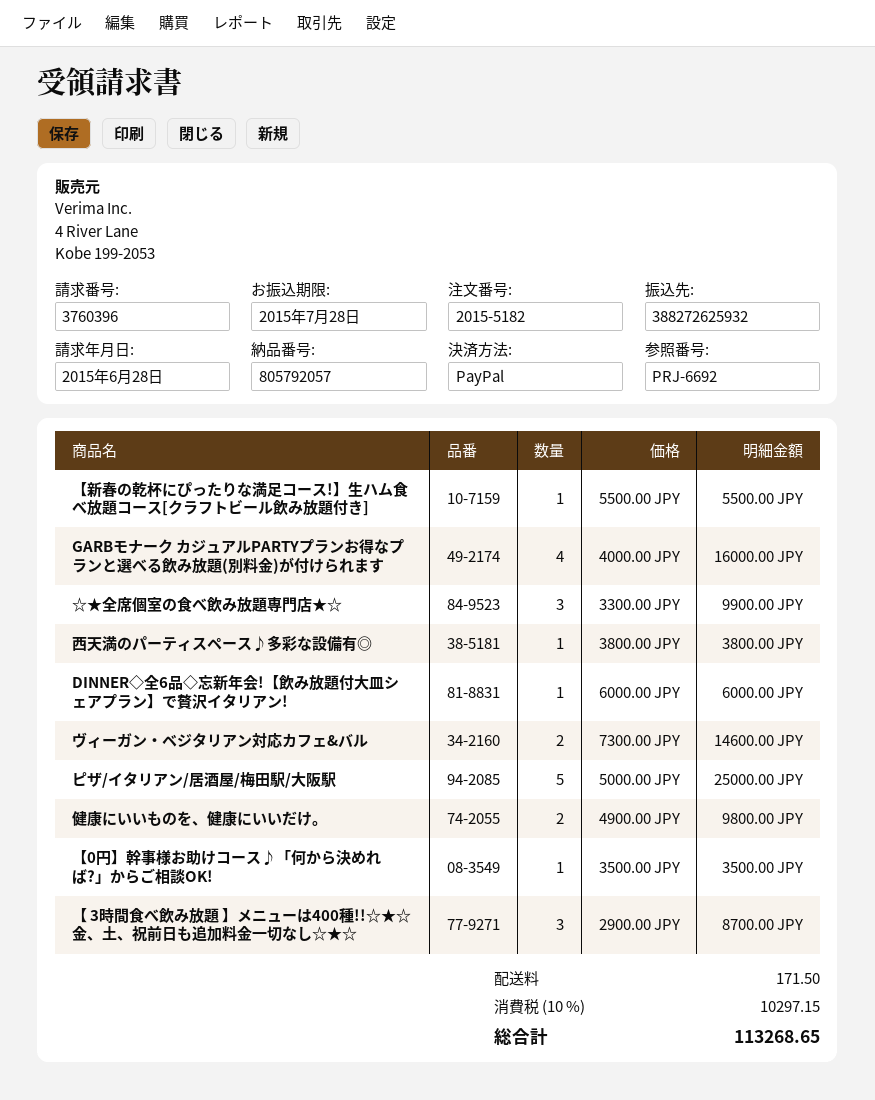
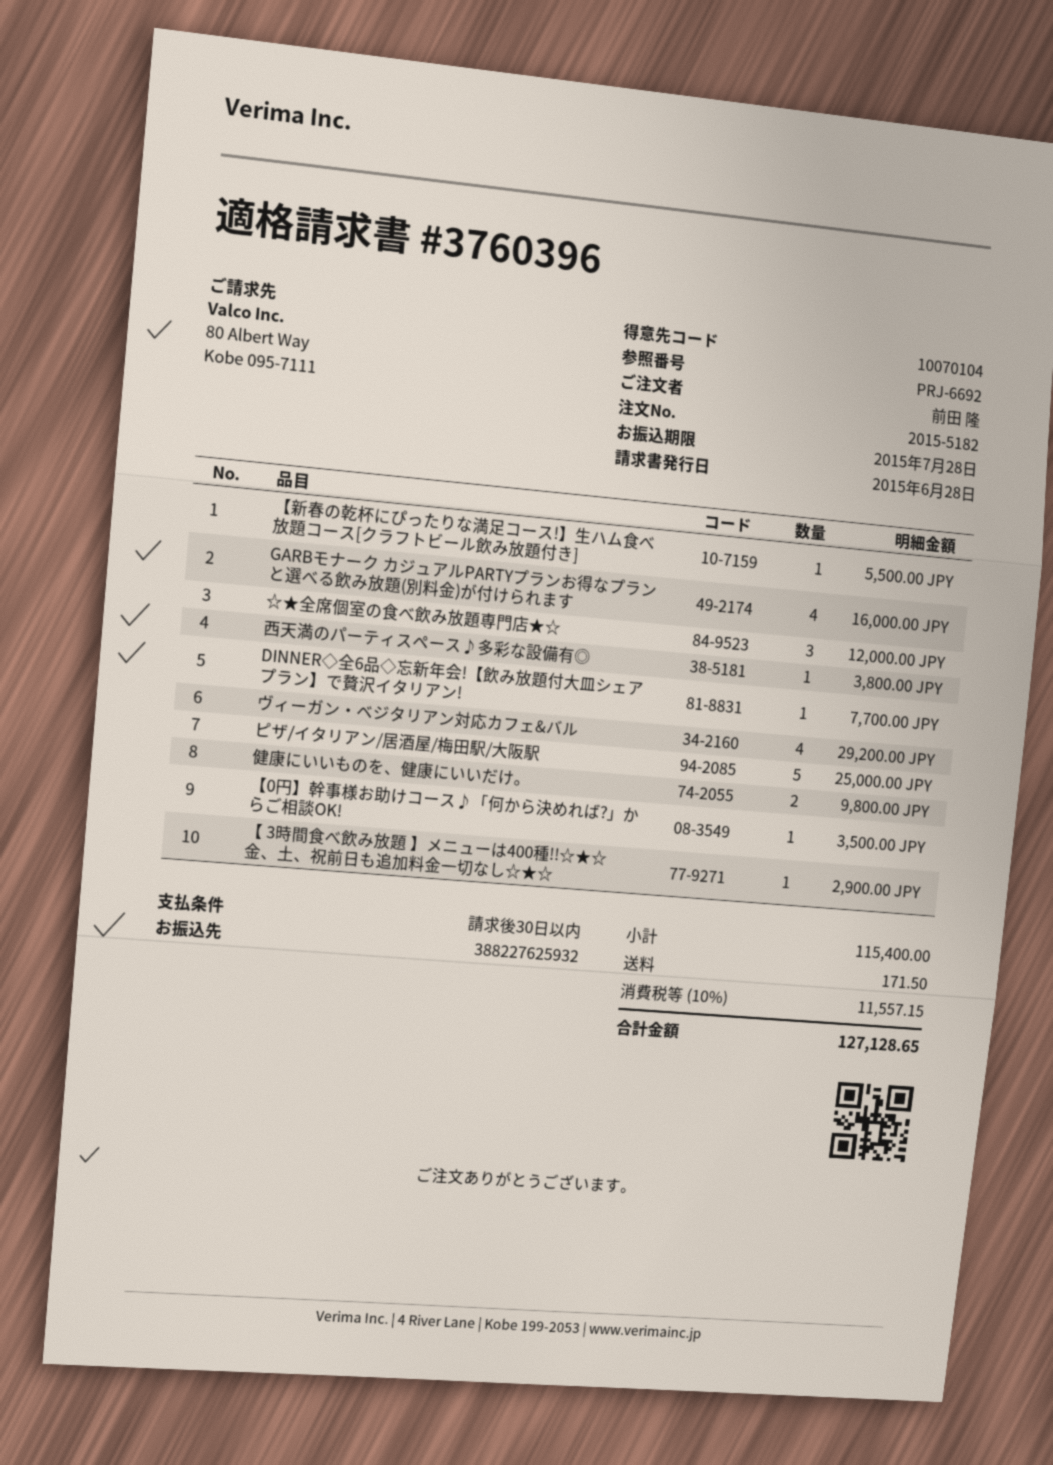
bank account: 388272625932 -> 388227625932
☆★全席個室の食べ飲み放題専門店★☆: 3 for 9900.00 -> 3 for 12000.00
DINNER◇全6品◇忘新年会!【飲み放題付大皿シェアプラン】で贅沢イタリアン!: 1 for 6000.00 -> 1 for 7700.00
ヴィーガン・ベジタリアン対応カフェ&バル: 2 for 14600.00 -> 4 for 29200.00
【 3時間食べ飲み放題 】メニューは400種!!☆★☆金、土、祝前日も追加料金一切なし☆★☆: 3 for 8700.00 -> 1 for 2900.00
tax: 10% = 10297.15 -> 10% = 11557.15
total: 113268.65 -> 127128.65

